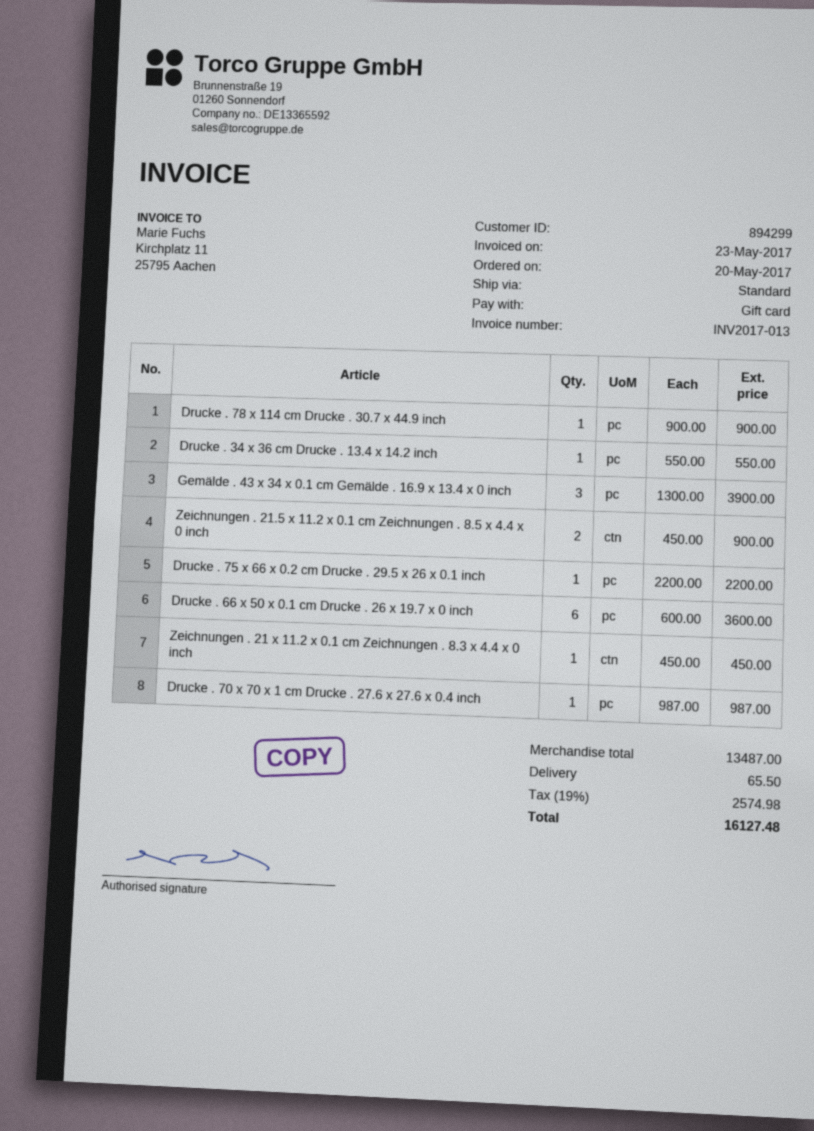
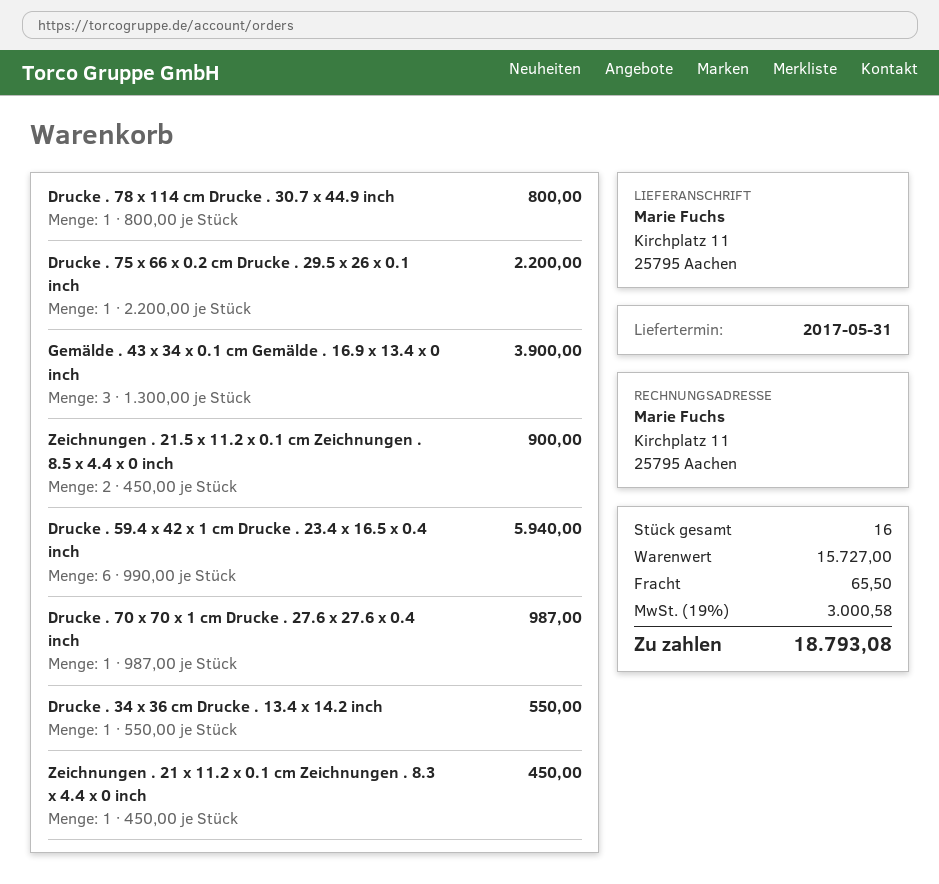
Drucke . 78 x 114 cm Drucke . 30.7 x 44.9 inch: 1 x 900.00 = 900.00 -> 1 x 800.00 = 800.00
Drucke . 66 x 50 x 0.1 cm Drucke . 26 x 19.7 x 0 inch: 6 x 600.00 = 3600.00 -> none
Drucke . 59.4 x 42 x 1 cm Drucke . 23.4 x 16.5 x 0.4 inch: none -> 6 x 990.00 = 5940.00
subtotal: 13487.00 -> 15727.00
tax: 19% = 2574.98 -> 19% = 3000.58
total: 16127.48 -> 18793.08

